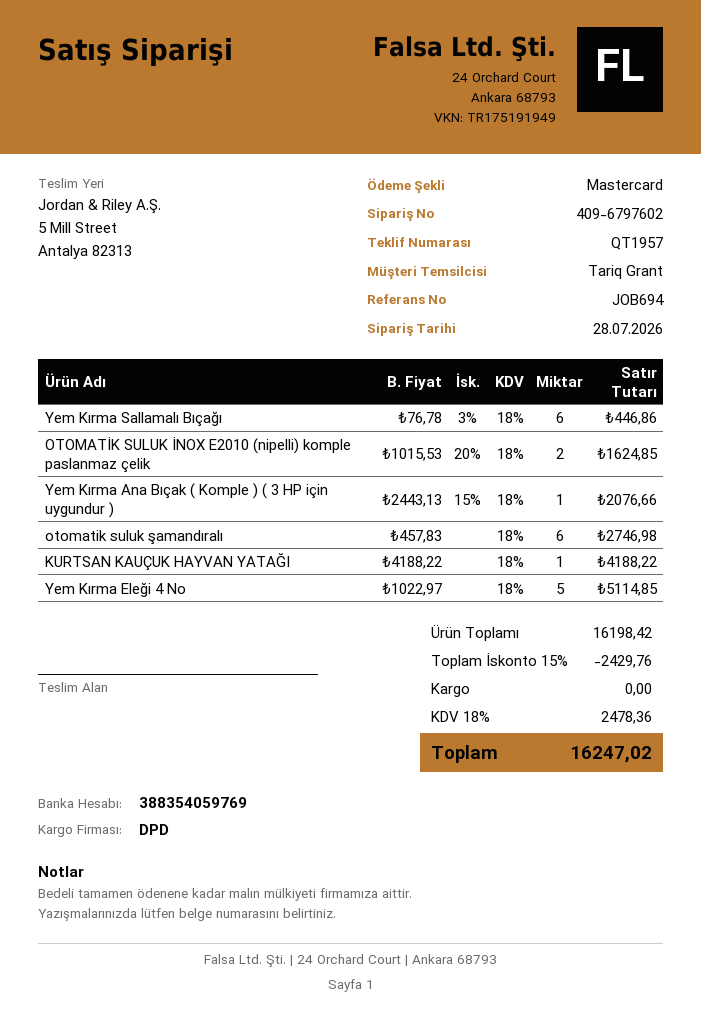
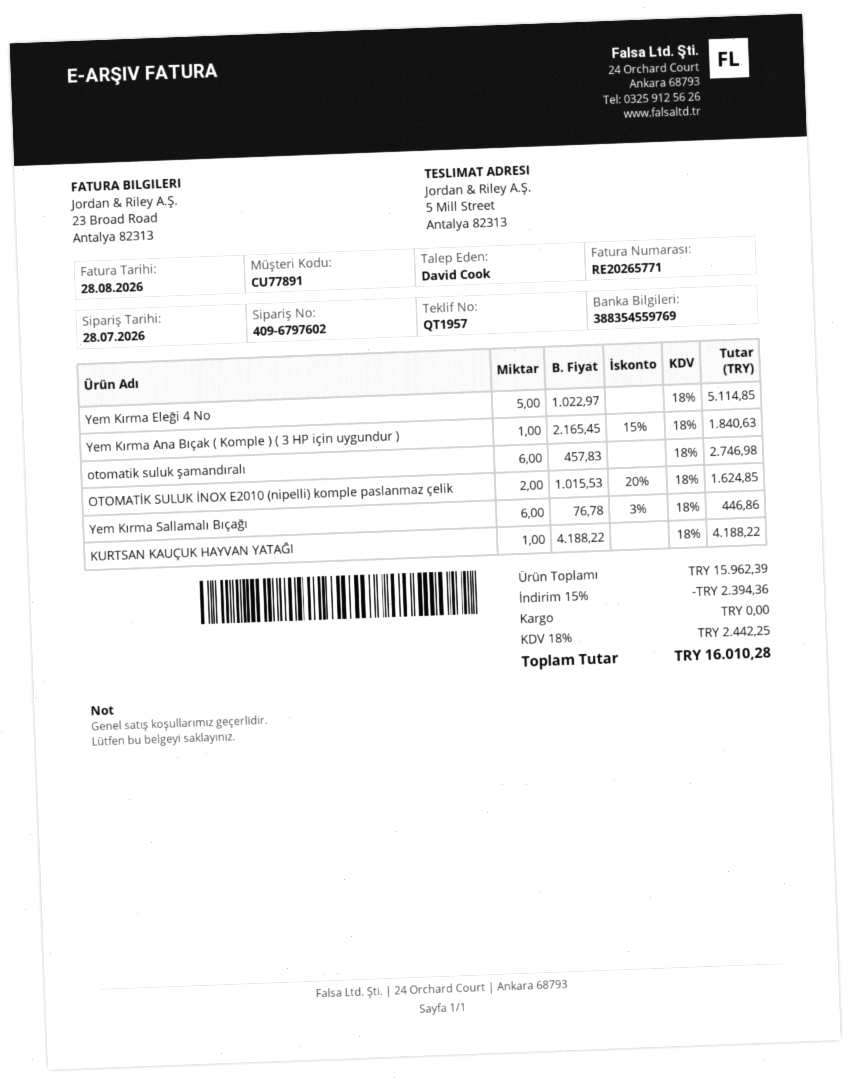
bank account: 388354059769 -> 388354559769
Yem Kırma Ana Bıçak ( Komple ) ( 3 HP için uygundur ): 1 x 2443.13 - 15% = 2076.66 -> 1 x 2165.45 - 15% = 1840.63
subtotal: 16198.42 -> 15962.39
discount: 15% = 2429.76 -> 15% = 2394.36
tax: 18% = 2478.36 -> 18% = 2442.25
total: 16247.02 -> 16010.28

